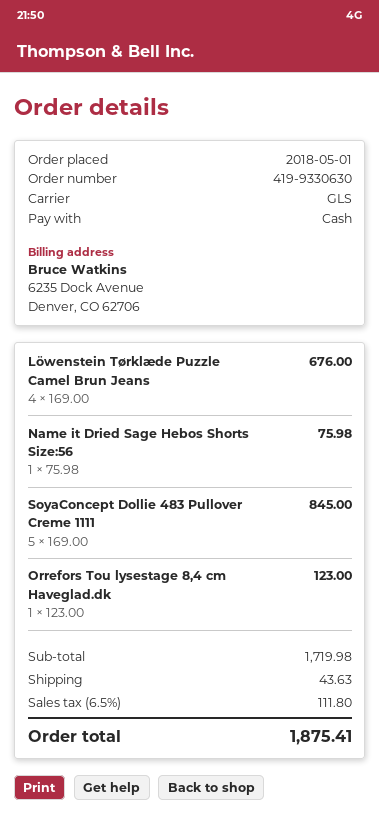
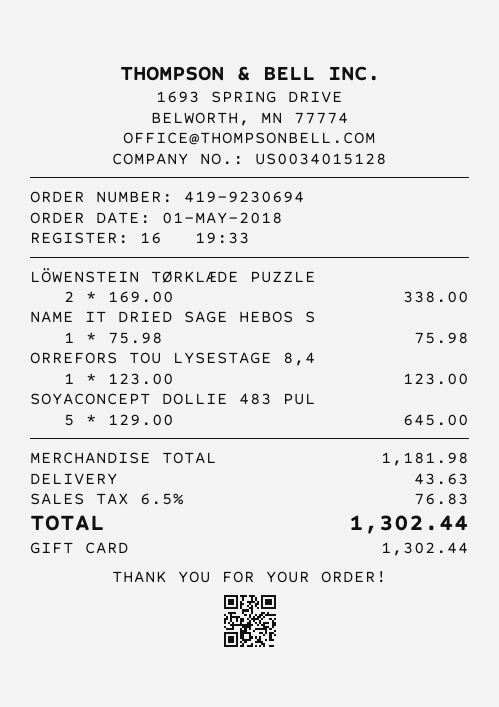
order number: 419-9330630 -> 419-9230694
payment method: cash -> gift card
Löwenstein Tørklæde Puzzle Camel Brun Jeans: 4 x 169.00 = 676.00 -> 2 x 169.00 = 338.00
SoyaConcept Dollie 483 Pullover Creme 1111: 5 x 169.00 = 845.00 -> 5 x 129.00 = 645.00
subtotal: 1719.98 -> 1181.98
tax: 6.5% = 111.80 -> 6.5% = 76.83
total: 1875.41 -> 1302.44

